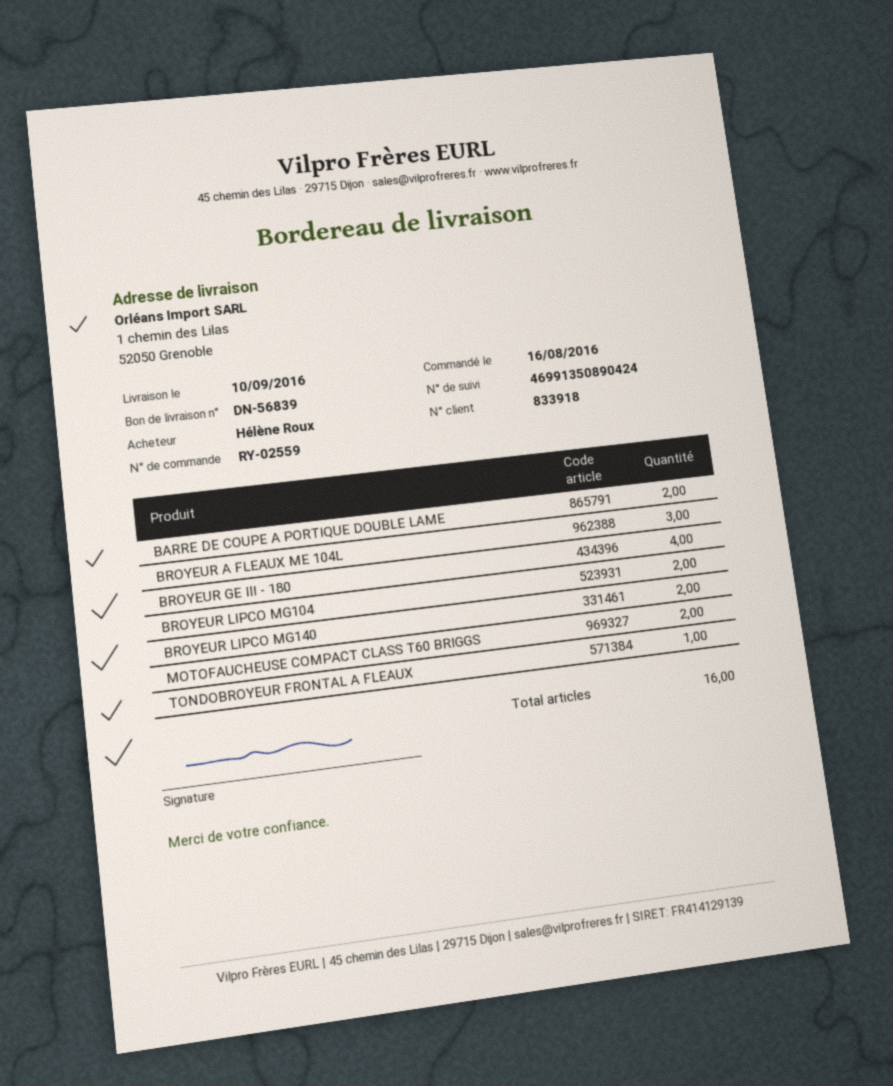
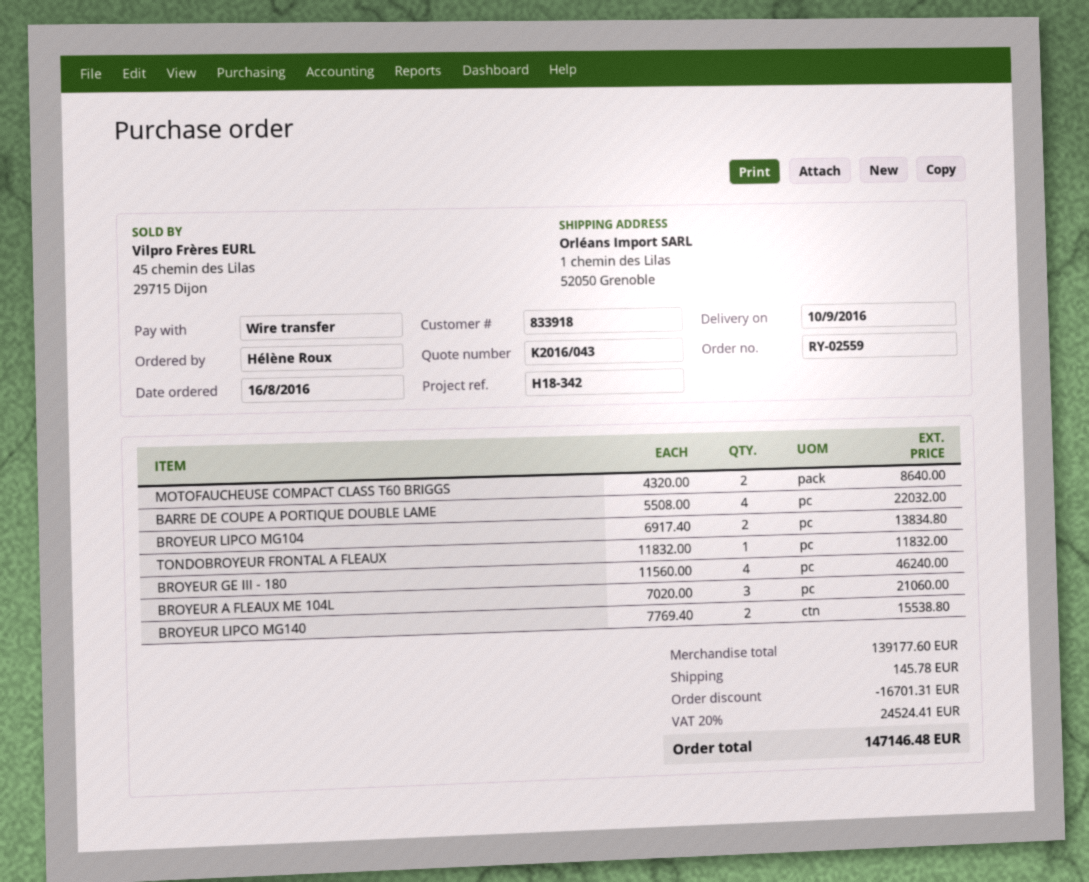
BARRE DE COUPE A PORTIQUE DOUBLE LAME: 2 -> 4

